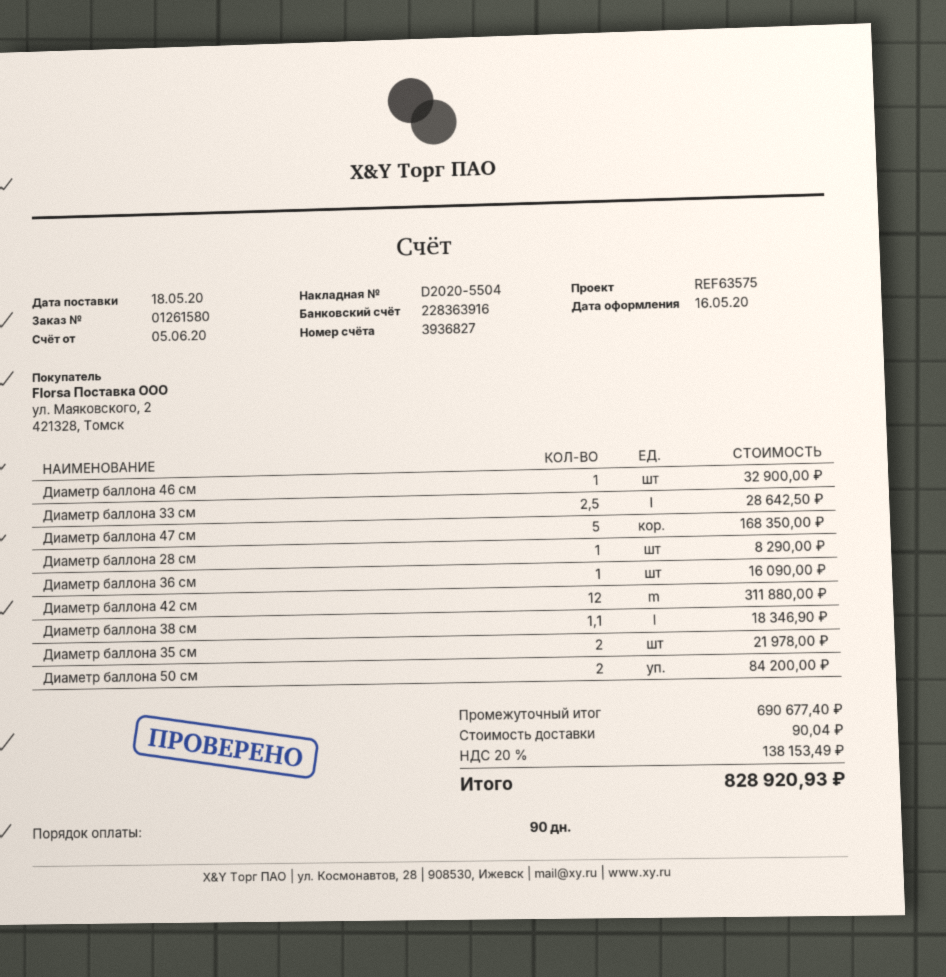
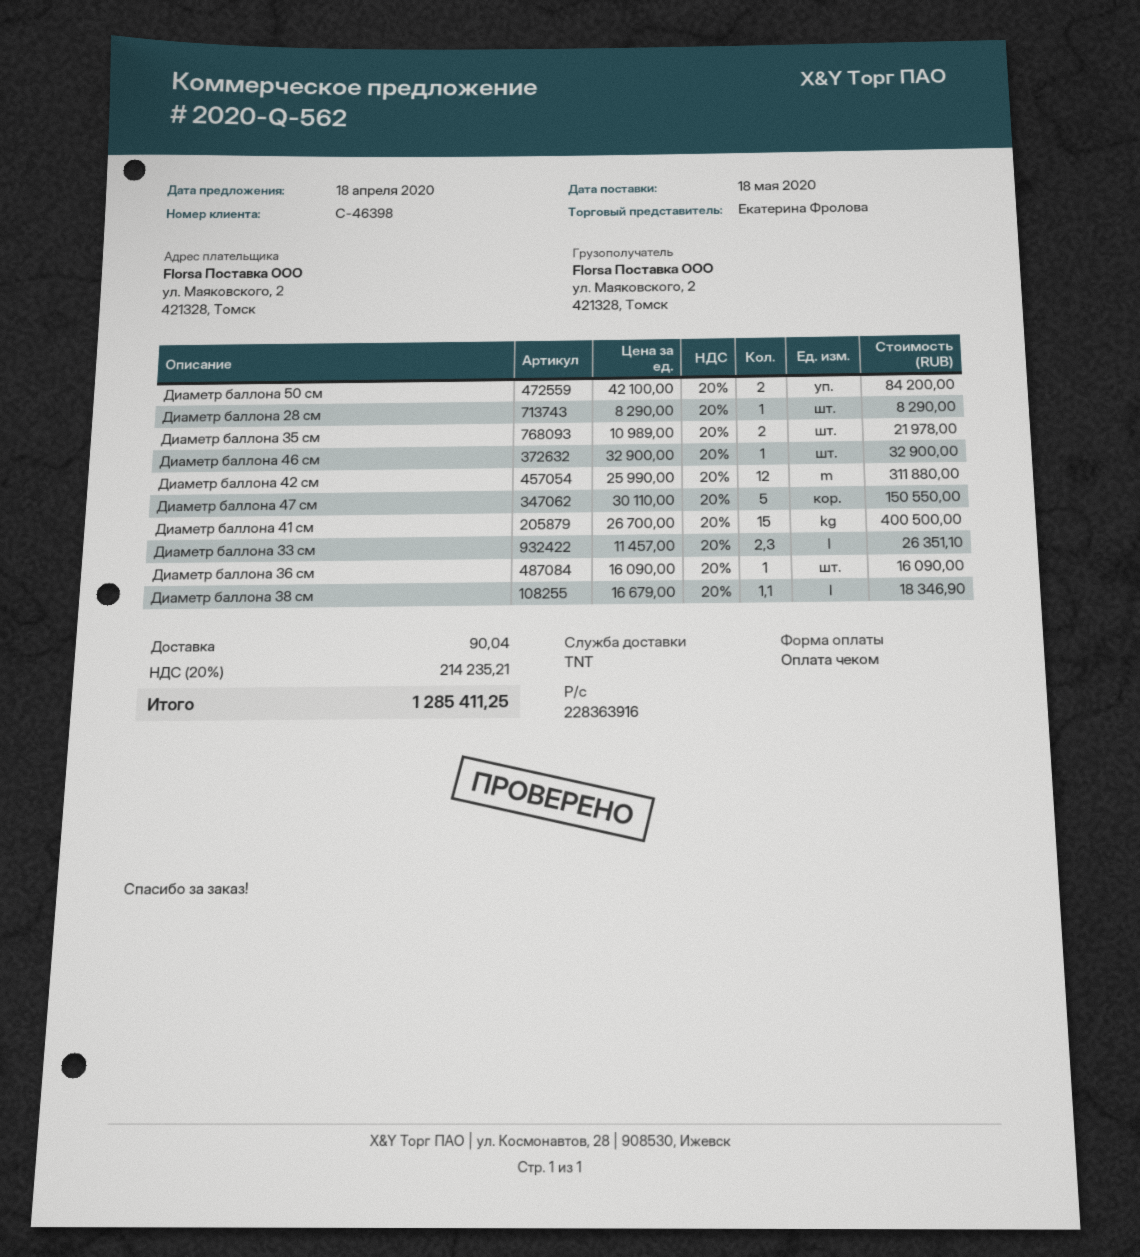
Диаметр баллона 33 см: 2.5 for 28642.50 -> 2.3 for 26351.10
Диаметр баллона 47 см: 5 for 168350.00 -> 5 for 150550.00
Диаметр баллона 41 см: none -> 15 for 400500.00
tax: 20% = 138153.49 -> 20% = 214235.21
total: 828920.93 -> 1285411.25

